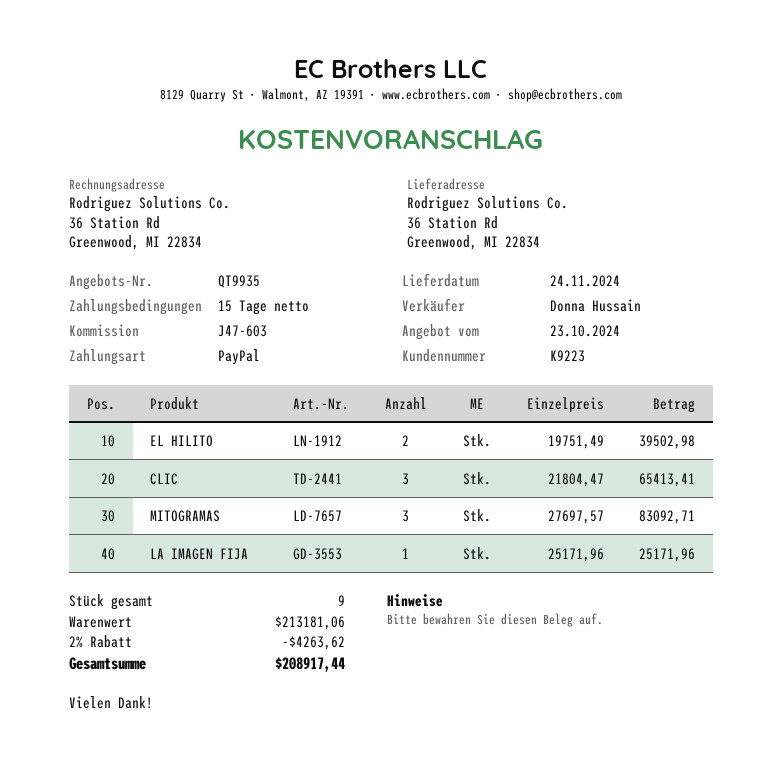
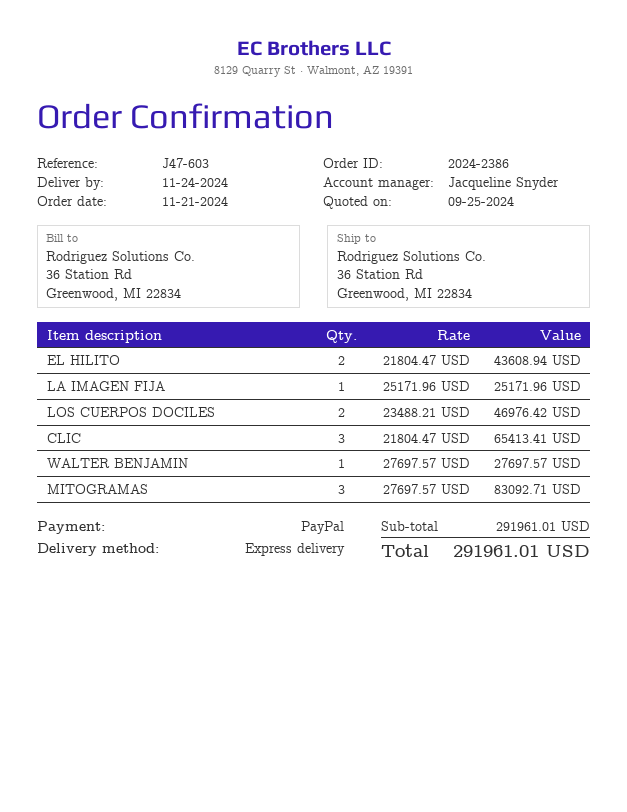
quote date: 2024-10-23 -> 2024-09-25
sales rep: Donna Hussain -> Jacqueline Snyder
EL HILITO: 2 x 19751.49 = 39502.98 -> 2 x 21804.47 = 43608.94
LOS CUERPOS DOCILES: none -> 2 x 23488.21 = 46976.42
WALTER BENJAMIN: none -> 1 x 27697.57 = 27697.57
subtotal: 213181.06 -> 291961.01
discount: 2% = 4263.62 -> none
total: 208917.44 -> 291961.01

